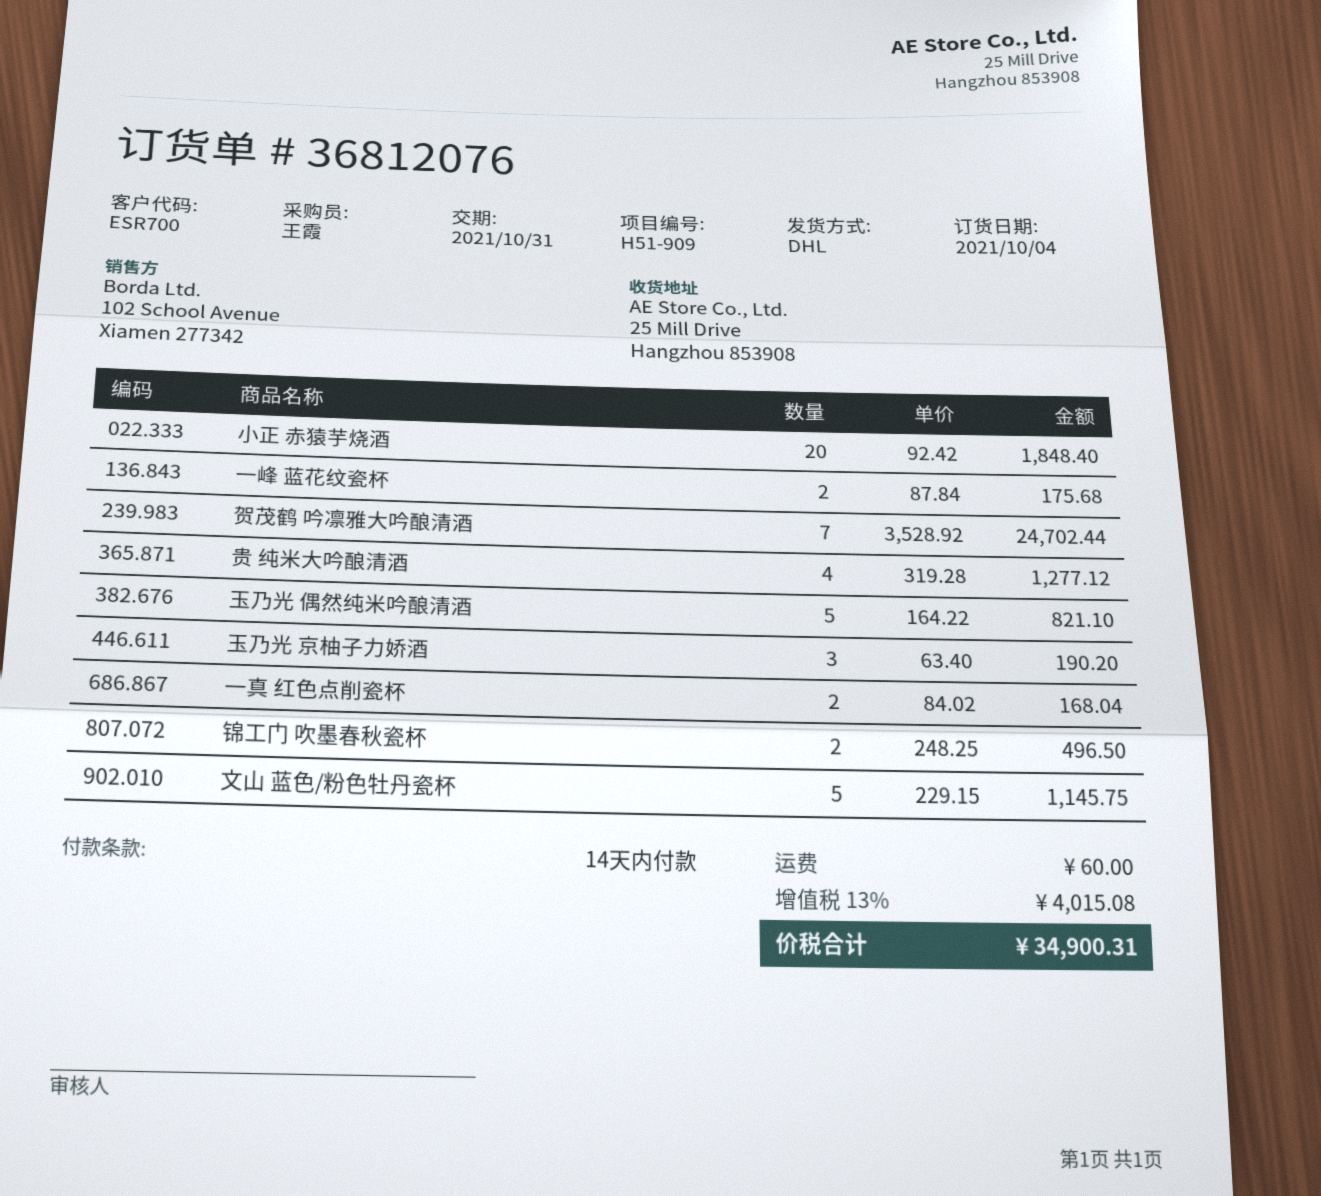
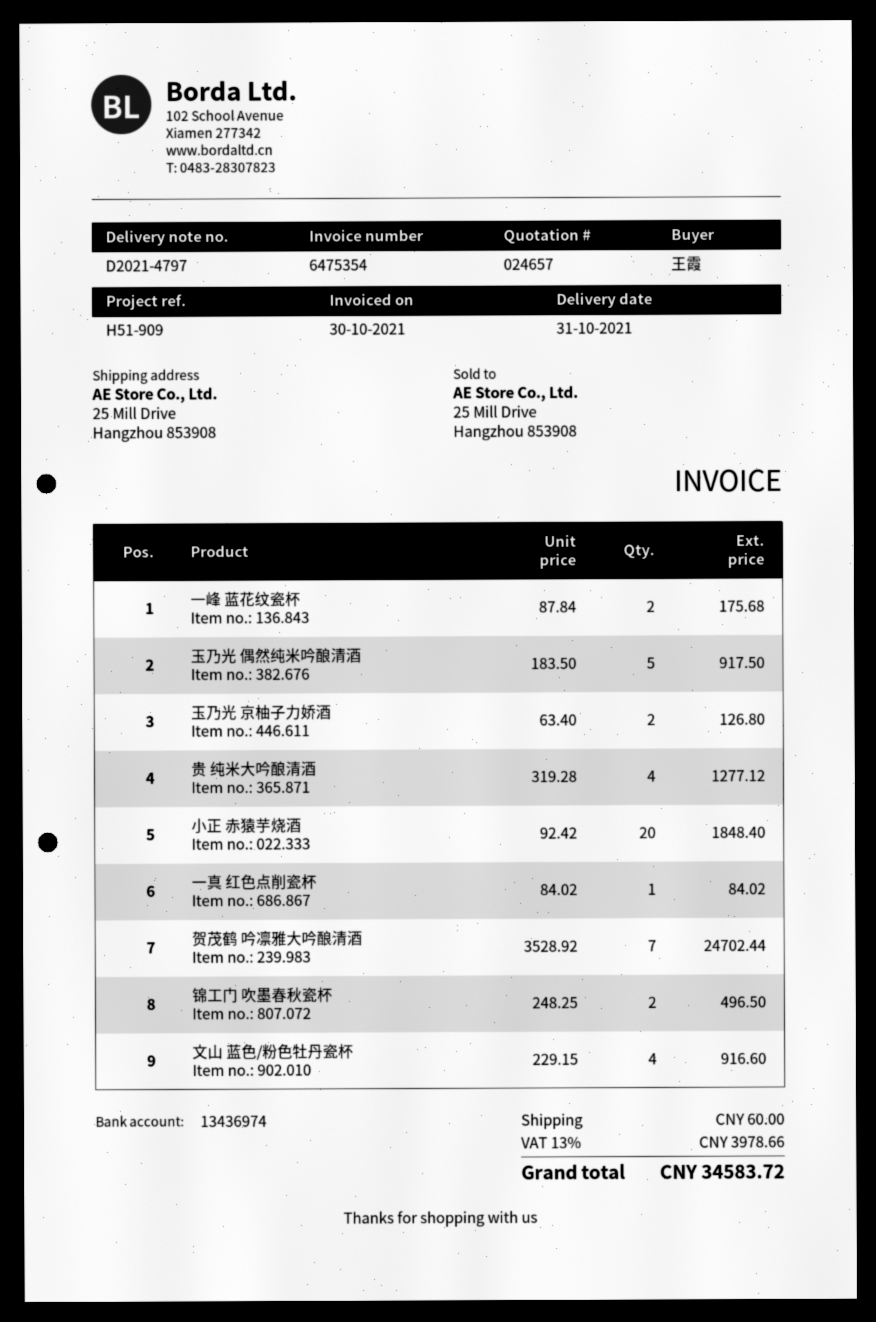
玉乃光 偶然纯米吟酿清酒: 5 x 164.22 = 821.10 -> 5 x 183.50 = 917.50
玉乃光 京柚子力娇酒: 3 x 63.40 = 190.20 -> 2 x 63.40 = 126.80
一真 红色点削瓷杯: 2 x 84.02 = 168.04 -> 1 x 84.02 = 84.02
文山 蓝色/粉色牡丹瓷杯: 5 x 229.15 = 1145.75 -> 4 x 229.15 = 916.60
tax: 13% = 4015.08 -> 13% = 3978.66
total: 34900.31 -> 34583.72

